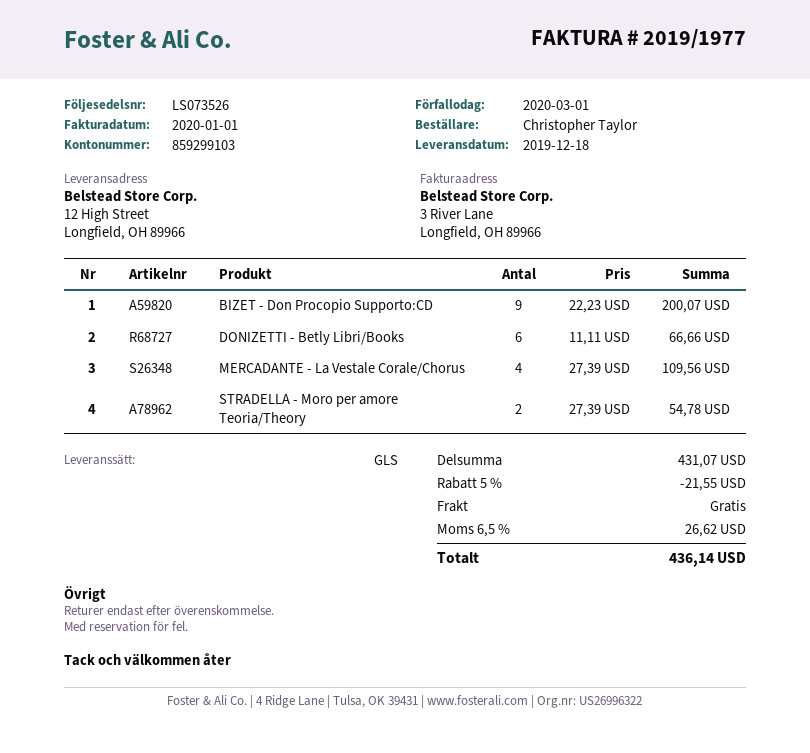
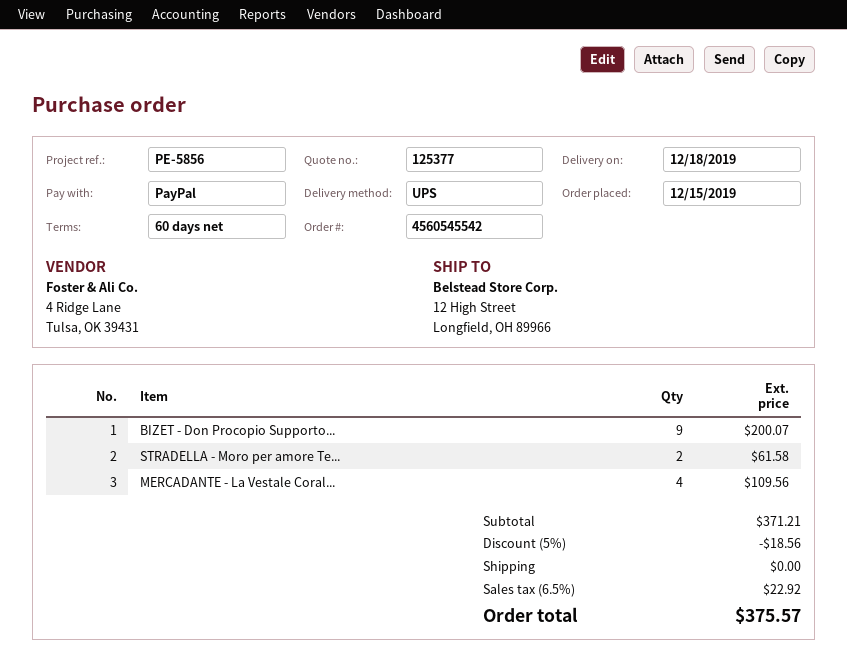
shipping method: GLS -> UPS
DONIZETTI - Betly Libri/Books: 6 for 66.66 -> none
STRADELLA - Moro per amore Teoria/Theory: 2 for 54.78 -> 2 for 61.58
subtotal: 431.07 -> 371.21
discount: 5% = 21.55 -> 5% = 18.56
tax: 6.5% = 26.62 -> 6.5% = 22.92
total: 436.14 -> 375.57

